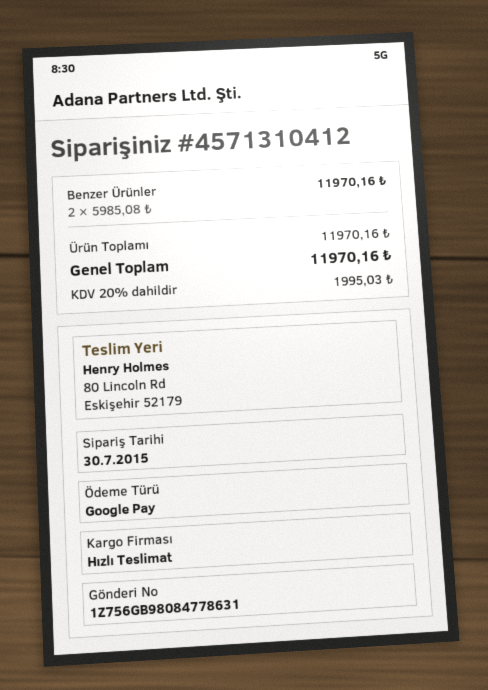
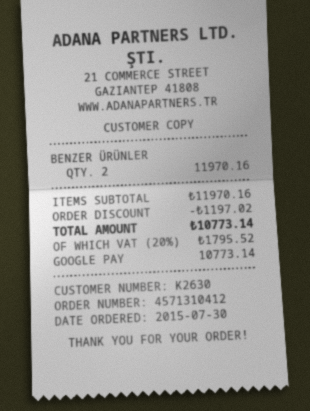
discount: none -> 1197.02
tax: 20% = 1995.03 -> 20% = 1795.52
total: 11970.16 -> 10773.14

